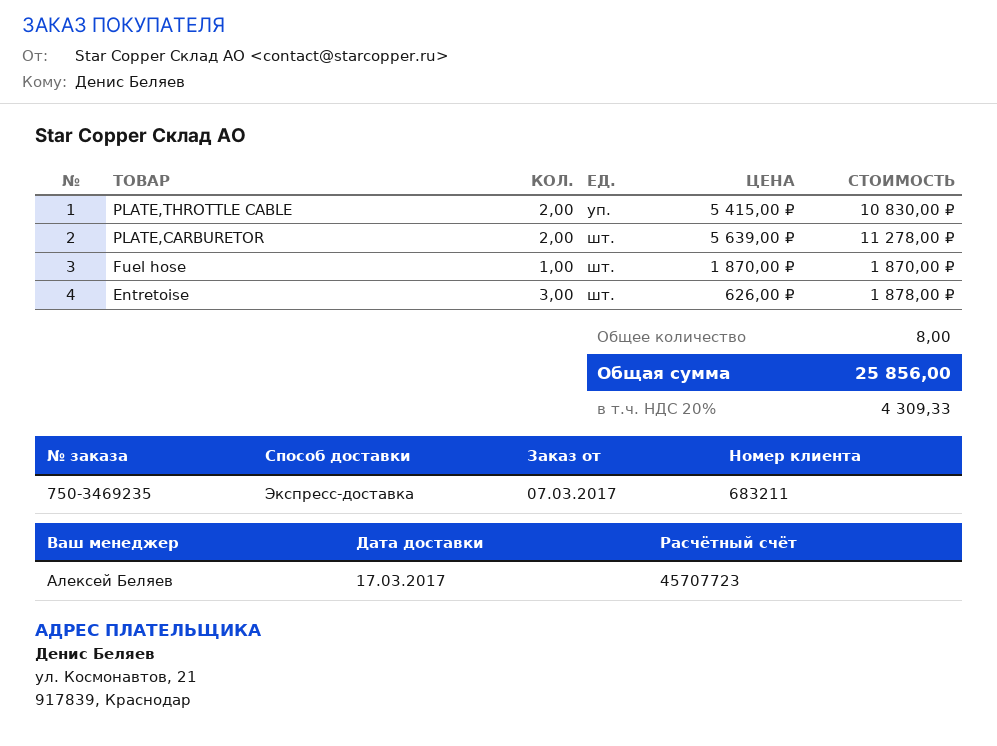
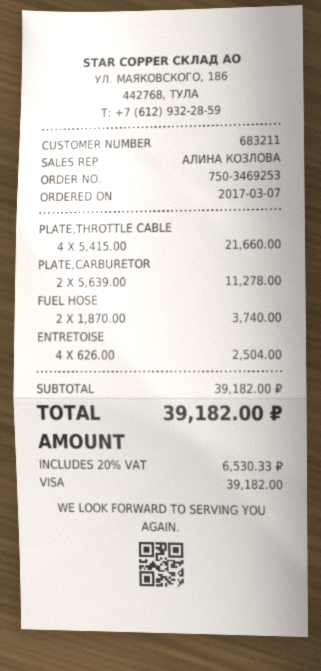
order number: 750-3469235 -> 750-3469253
sales rep: Алексей Беляев -> АЛИНА КОЗЛОВА
PLATE,THROTTLE CABLE: 2 x 5415.00 = 10830.00 -> 4 x 5415.00 = 21660.00
Fuel hose: 1 x 1870.00 = 1870.00 -> 2 x 1870.00 = 3740.00
Entretoise: 3 x 626.00 = 1878.00 -> 4 x 626.00 = 2504.00
tax: 20% = 4309.33 -> 20% = 6530.33
total: 25856.00 -> 39182.00

